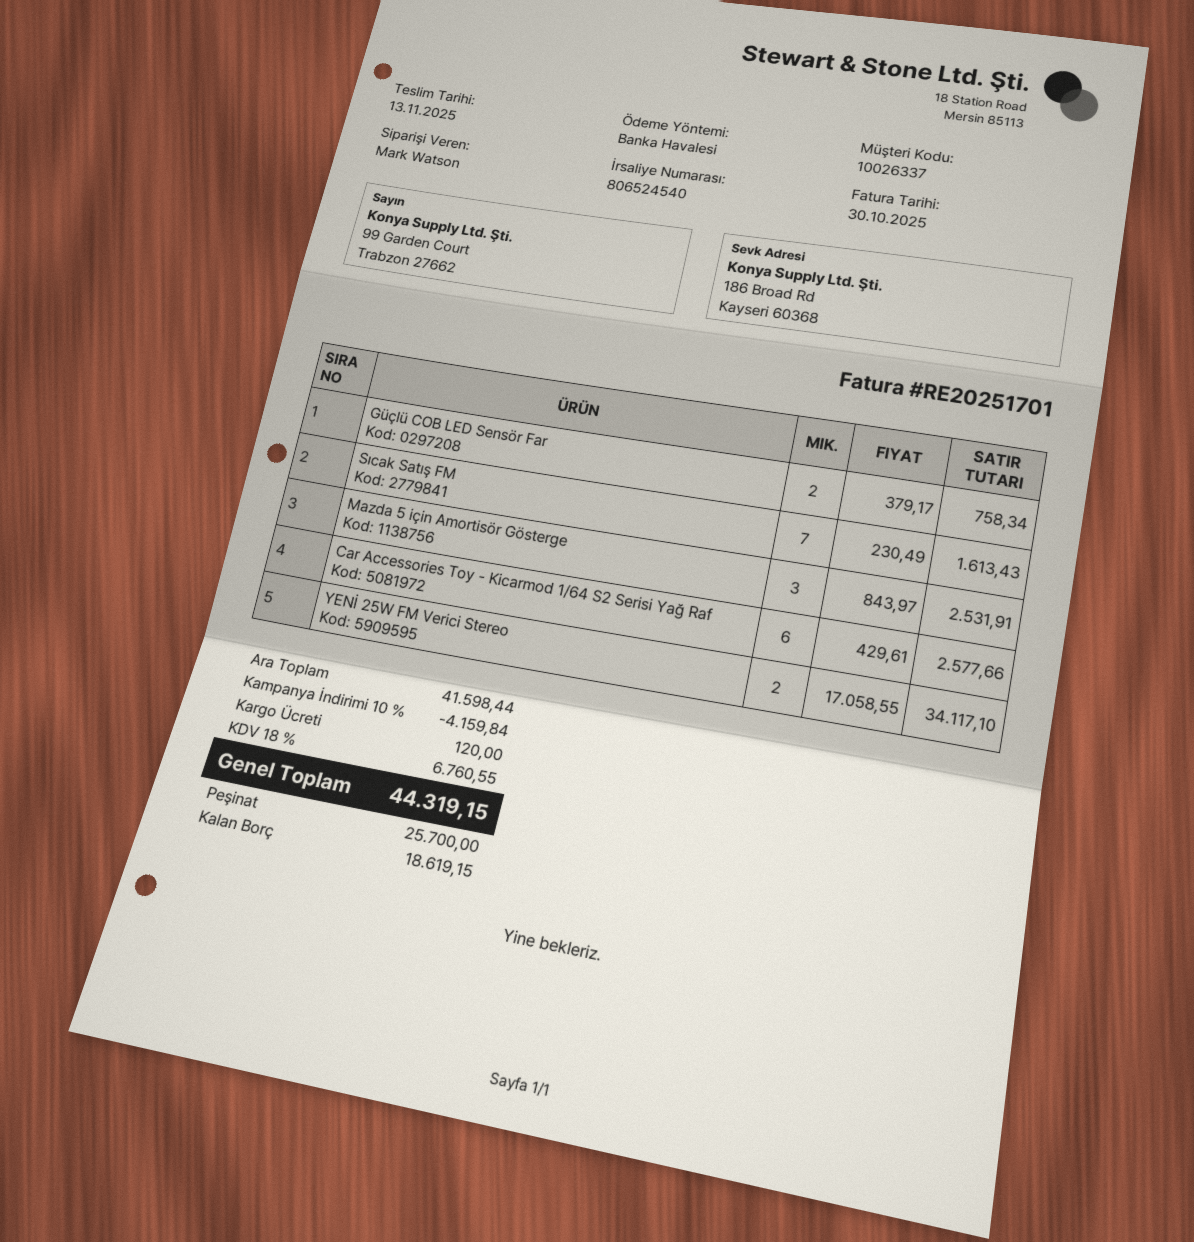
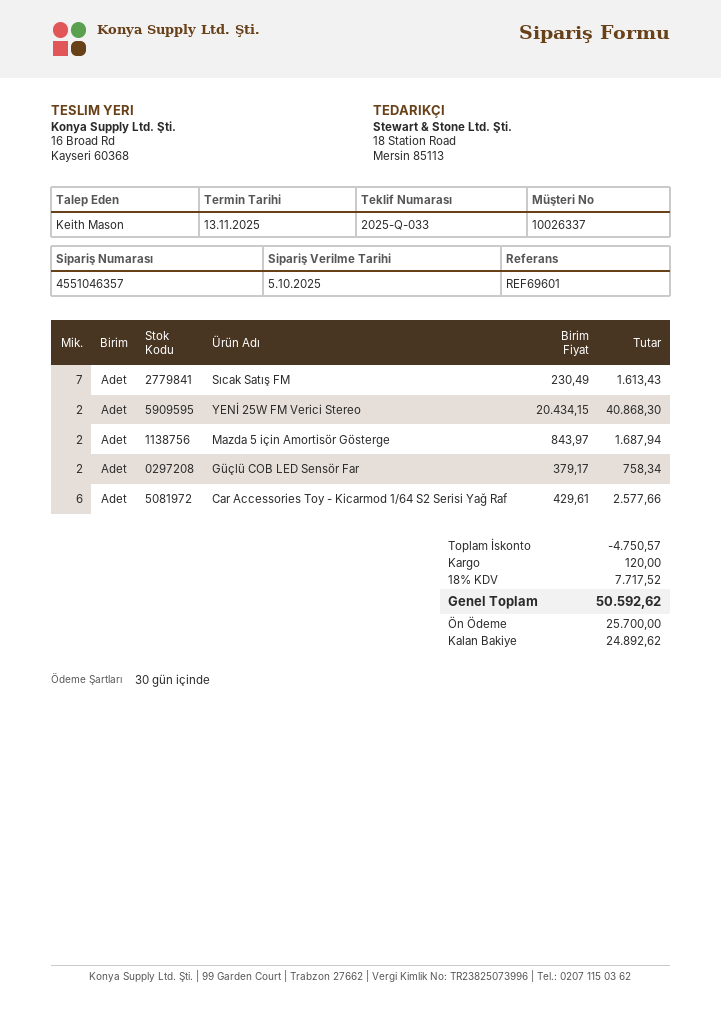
ordered by: Mark Watson -> Keith Mason
ship to: 186 Broad Rd, Kayseri 60368 -> 16 Broad Rd, Kayseri 60368
Mazda 5 için Amortisör Gösterge: 3 x 843.97 = 2531.91 -> 2 x 843.97 = 1687.94
YENİ 25W FM Verici Stereo: 2 x 17058.55 = 34117.10 -> 2 x 20434.15 = 40868.30
discount: 4159.84 -> 4750.57
tax: 18% = 6760.55 -> 18% = 7717.52
total: 44319.15 -> 50592.62
balance: 18619.15 -> 24892.62

